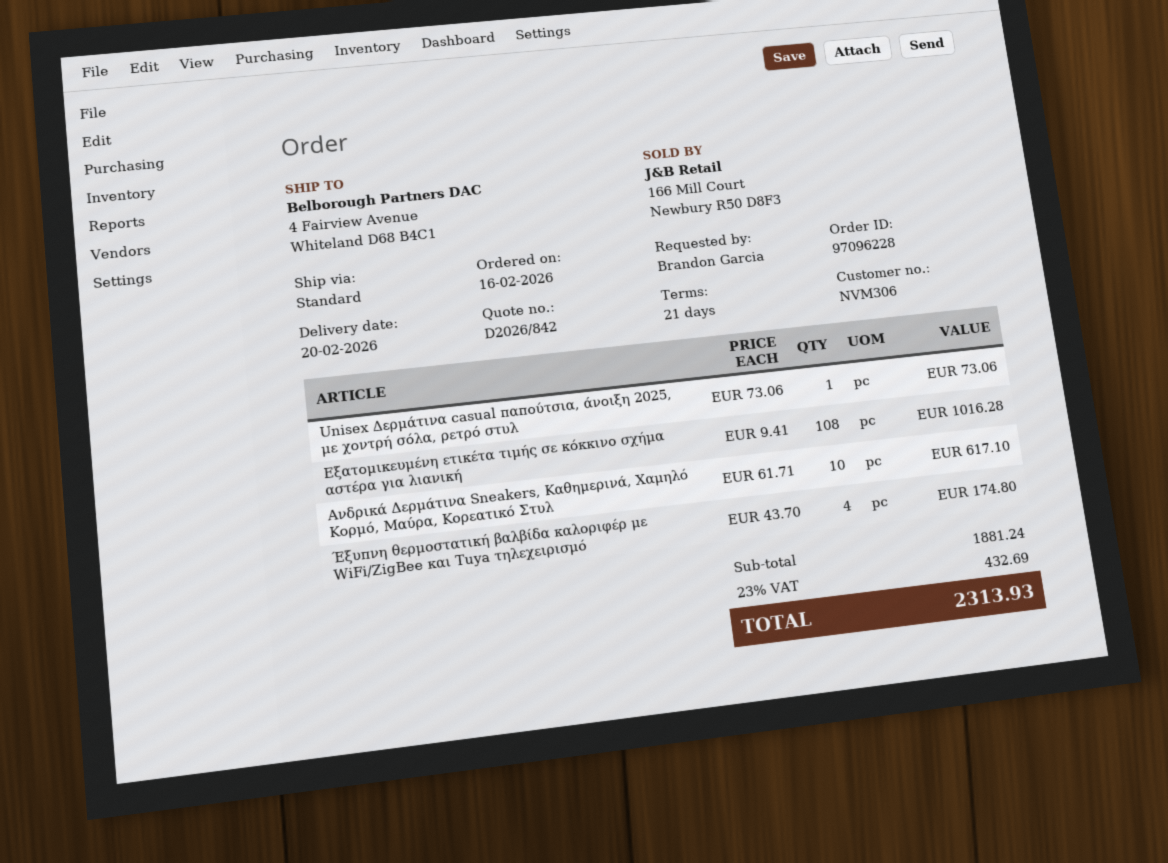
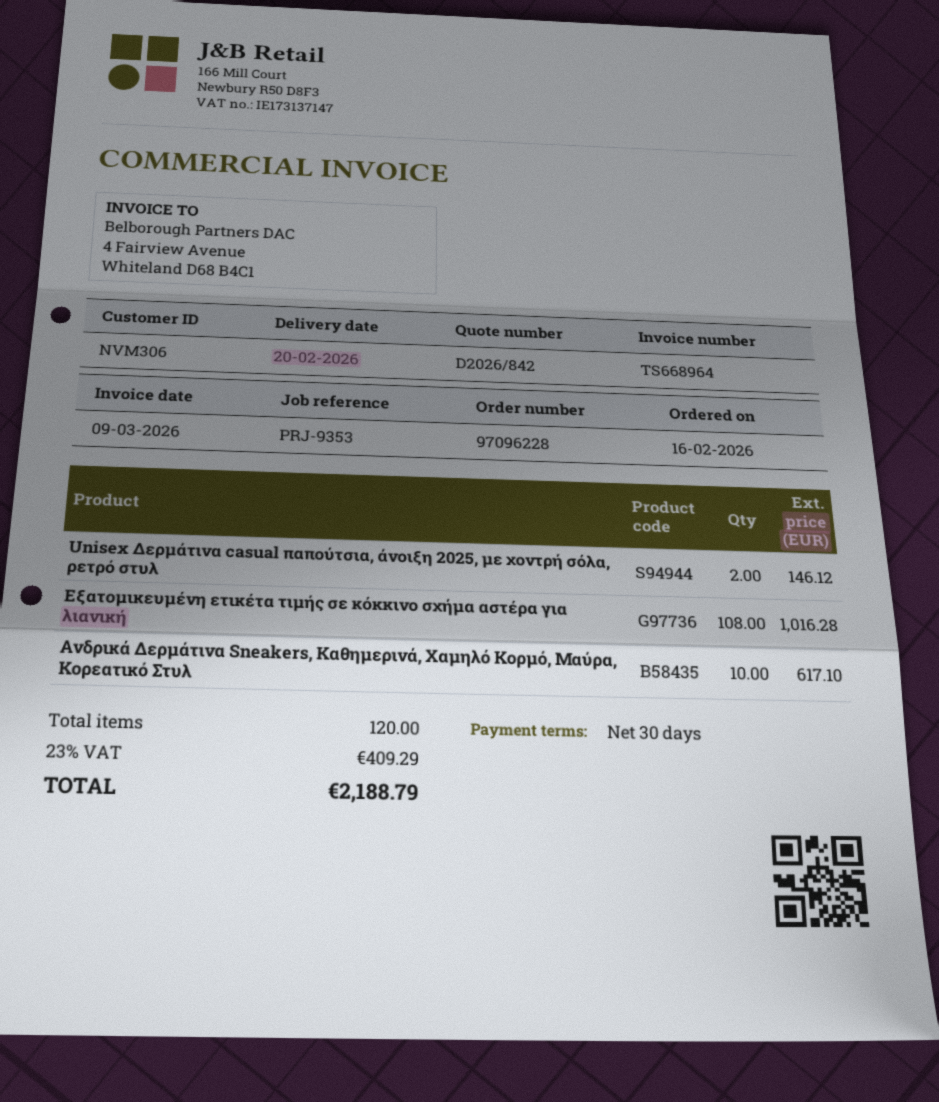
payment terms: 21 days -> 30 days
Unisex Δερμάτινα casual παπούτσια, άνοιξη 2025, με χοντρή σόλα, ρετρό στυλ: 1 for 73.06 -> 2 for 146.12
Έξυπνη θερμοστατική βαλβίδα καλοριφέρ με WiFi/ZigBee και Tuya τηλεχειρισμό: 4 for 174.80 -> none
tax: 23% = 432.69 -> 23% = 409.29
total: 2313.93 -> 2188.79

